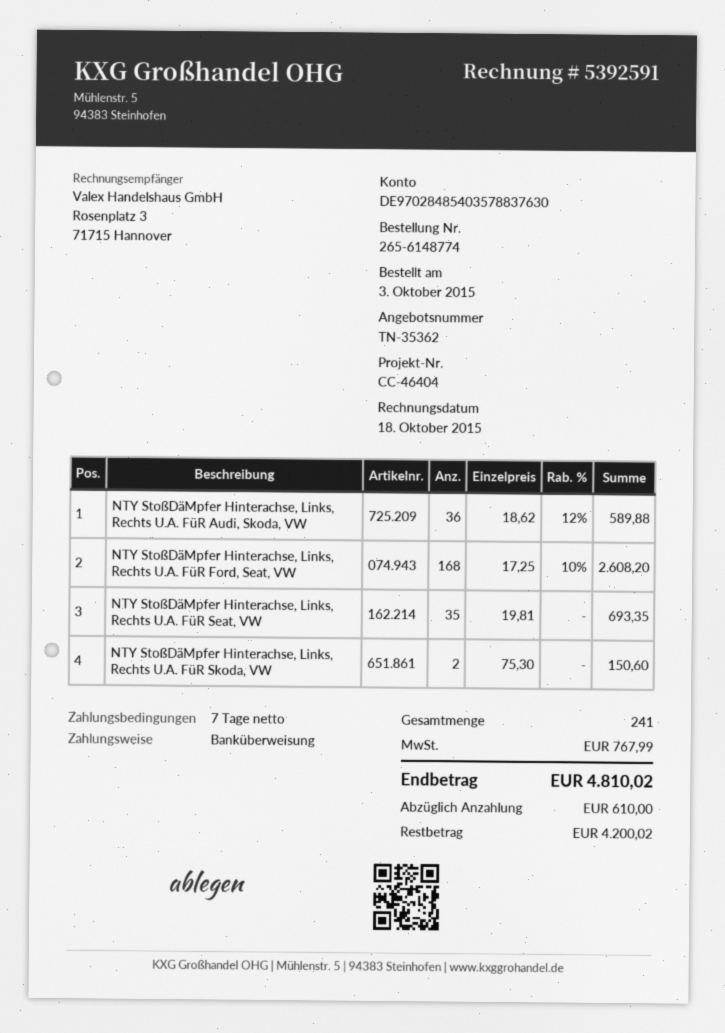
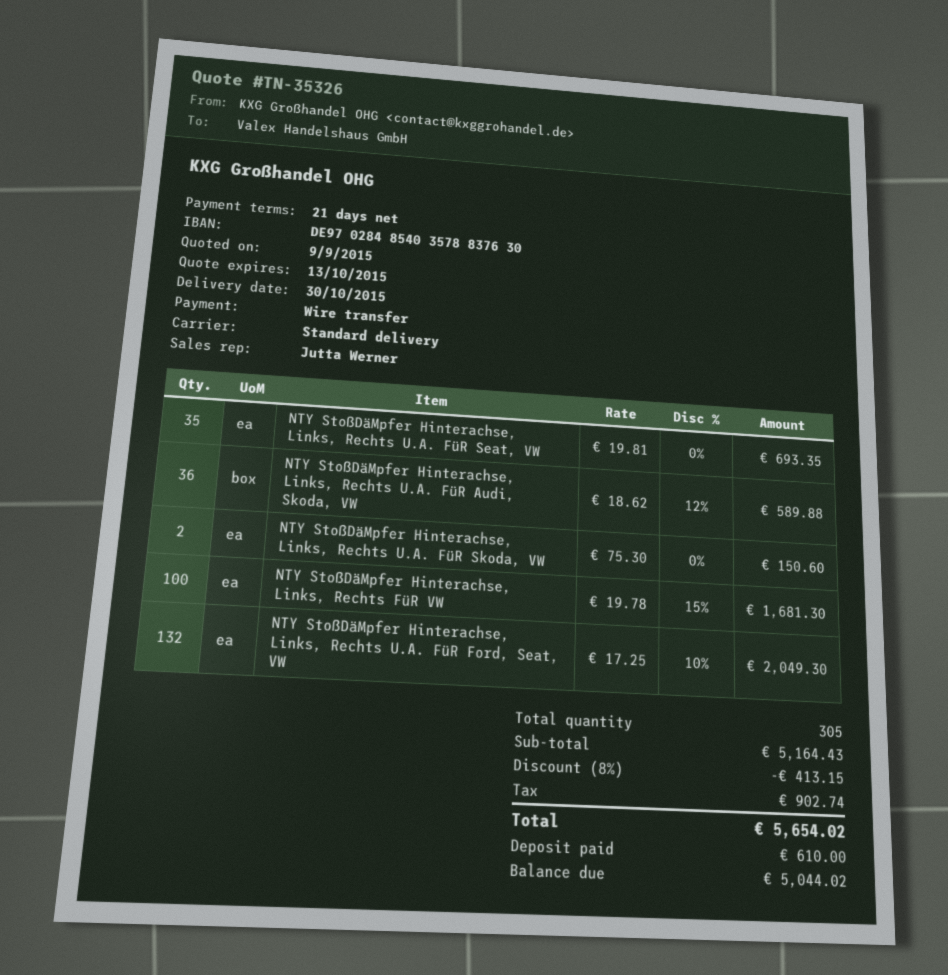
quote number: TN-35362 -> TN-35326
payment terms: 7 days -> 21 days
NTY StoßDäMpfer Hinterachse, Links, Rechts U.A. FüR Ford, Seat, VW: 168 x 17.25 - 10% = 2608.20 -> 132 x 17.25 - 10% = 2049.30
NTY StoßDäMpfer Hinterachse, Links, Rechts FüR VW: none -> 100 x 19.78 - 15% = 1681.30
total quantity: 241 -> 305
discount: none -> 8% = 413.15
tax: 767.99 -> 902.74
total: 4810.02 -> 5654.02
balance: 4200.02 -> 5044.02

